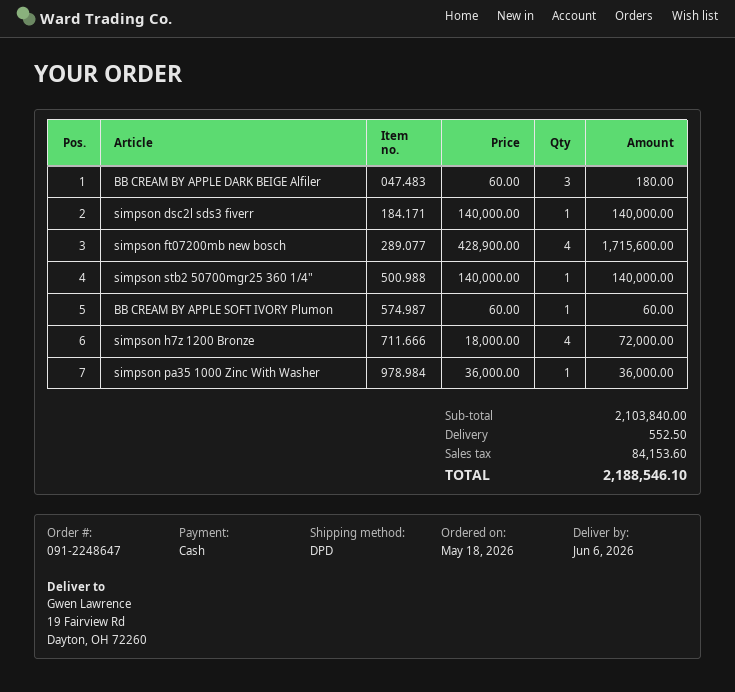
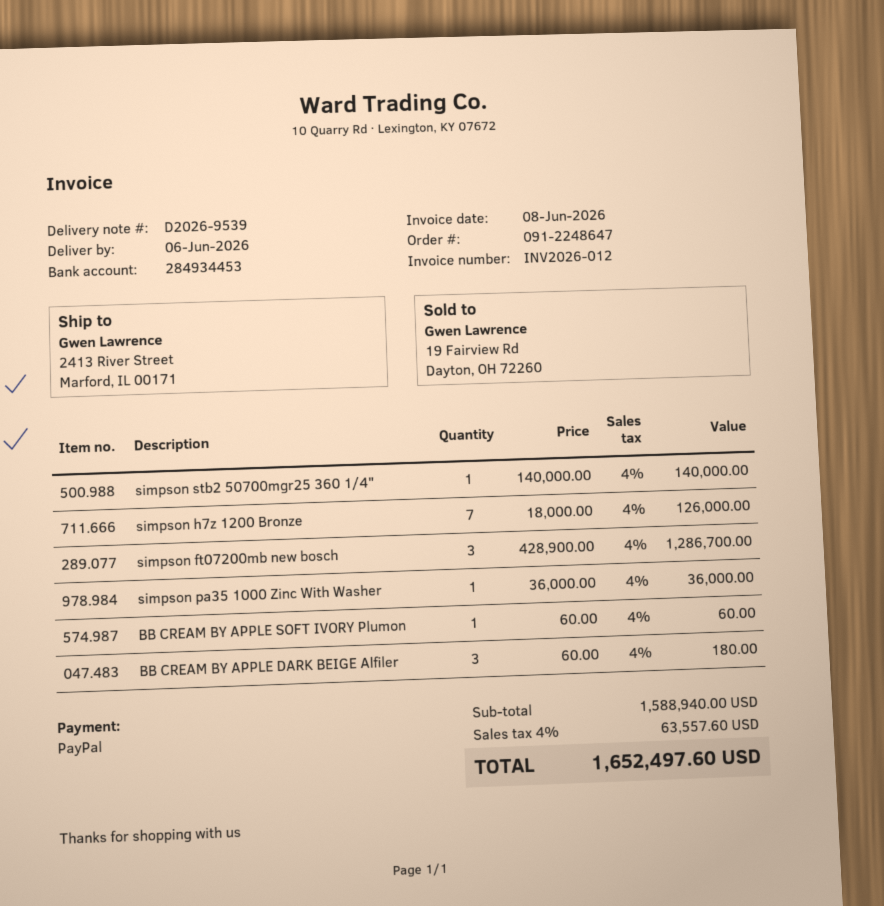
payment method: cash -> PayPal
ship to: 19 Fairview Rd, Dayton, OH 72260 -> 2413 River Street, Marford, IL 00171
simpson dsc2l sds3 fiverr: 1 x 140000.00 = 140000.00 -> none
simpson ft07200mb new bosch: 4 x 428900.00 = 1715600.00 -> 3 x 428900.00 = 1286700.00
simpson h7z 1200 Bronze: 4 x 18000.00 = 72000.00 -> 7 x 18000.00 = 126000.00
subtotal: 2103840.00 -> 1588940.00
shipping: 552.50 -> none
tax: 84153.60 -> 63557.60
total: 2188546.10 -> 1652497.60

